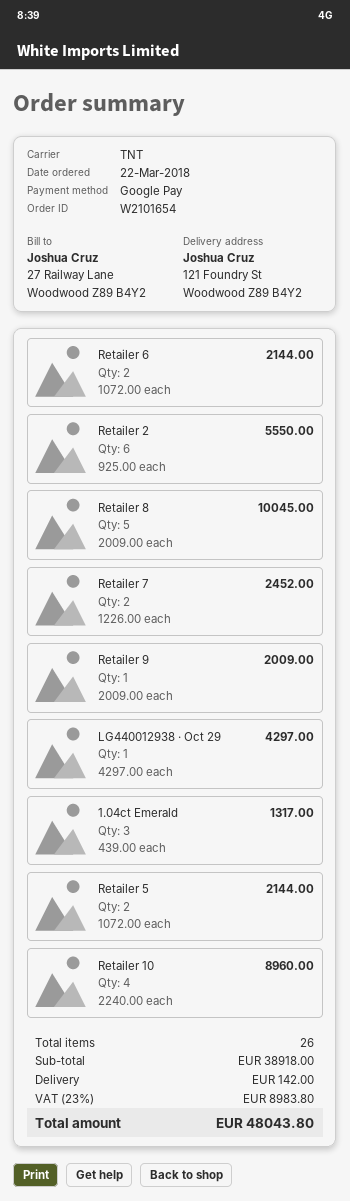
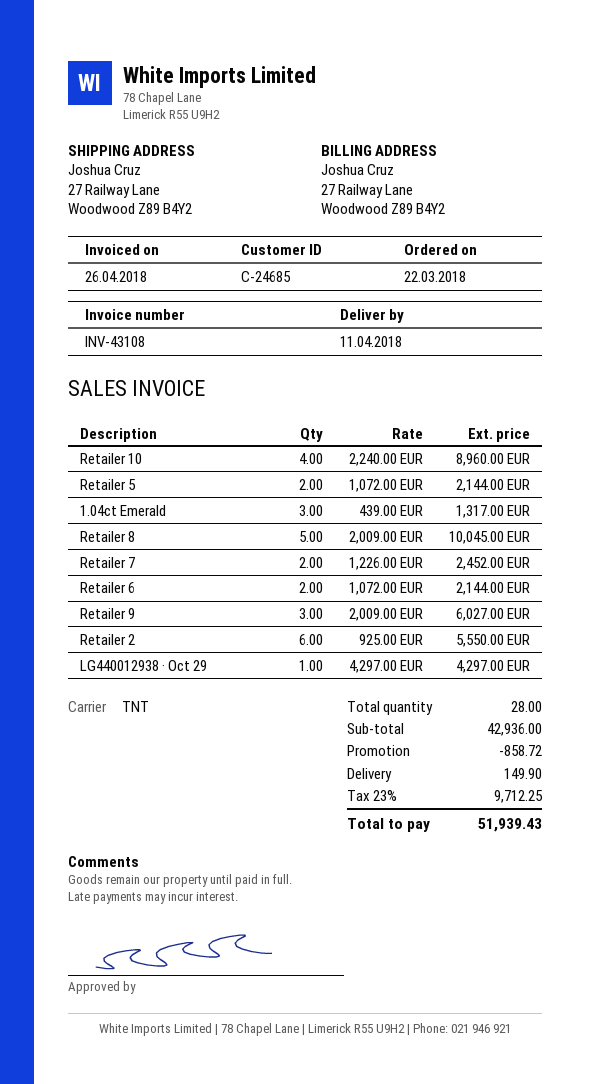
ship to: 121 Foundry St, Woodwood Z89 B4Y2 -> 27 Railway Lane, Woodwood Z89 B4Y2
Retailer 9: 1 x 2009.00 = 2009.00 -> 3 x 2009.00 = 6027.00
total quantity: 26 -> 28
subtotal: 38918.00 -> 42936.00
discount: none -> 858.72
shipping: 142.00 -> 149.90
tax: 23% = 8983.80 -> 23% = 9712.25
total: 48043.80 -> 51939.43

